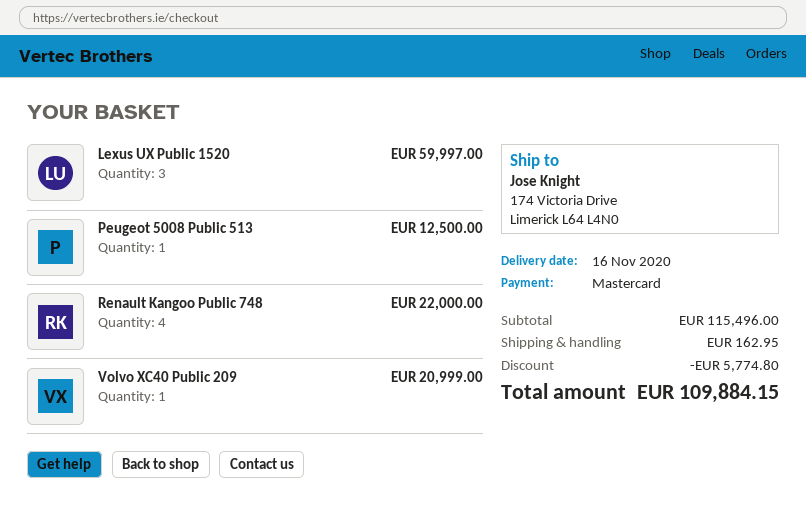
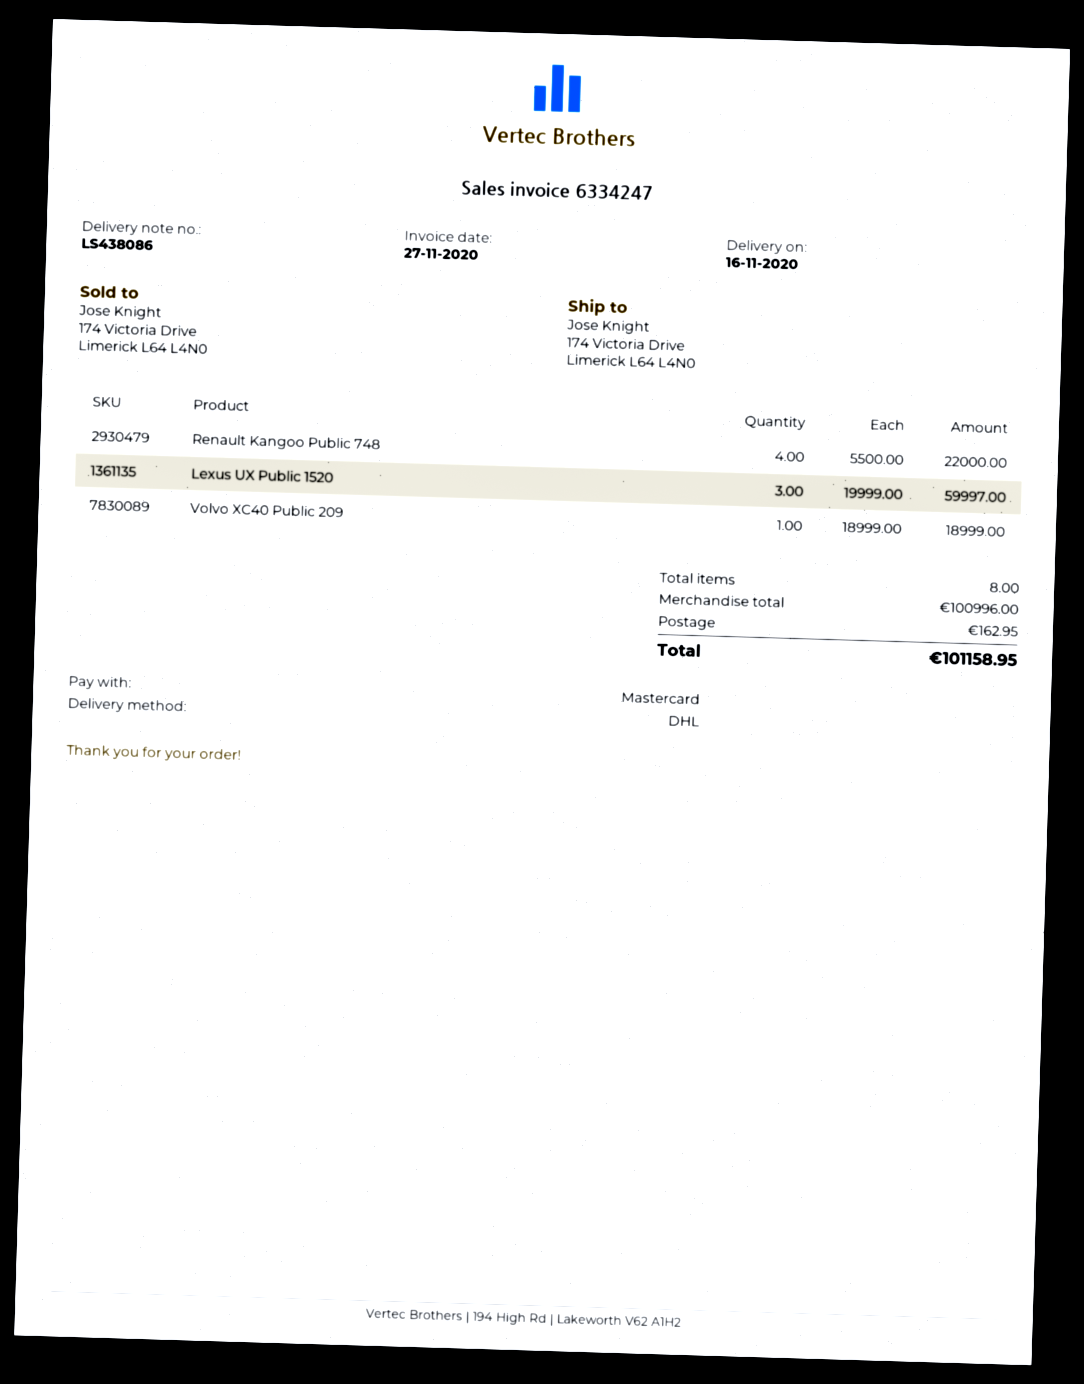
Peugeot 5008 Public 513: 1 for 12500.00 -> none
Volvo XC40 Public 209: 1 for 20999.00 -> 1 for 18999.00
subtotal: 115496.00 -> 100996.00
discount: 5774.80 -> none
total: 109884.15 -> 101158.95

